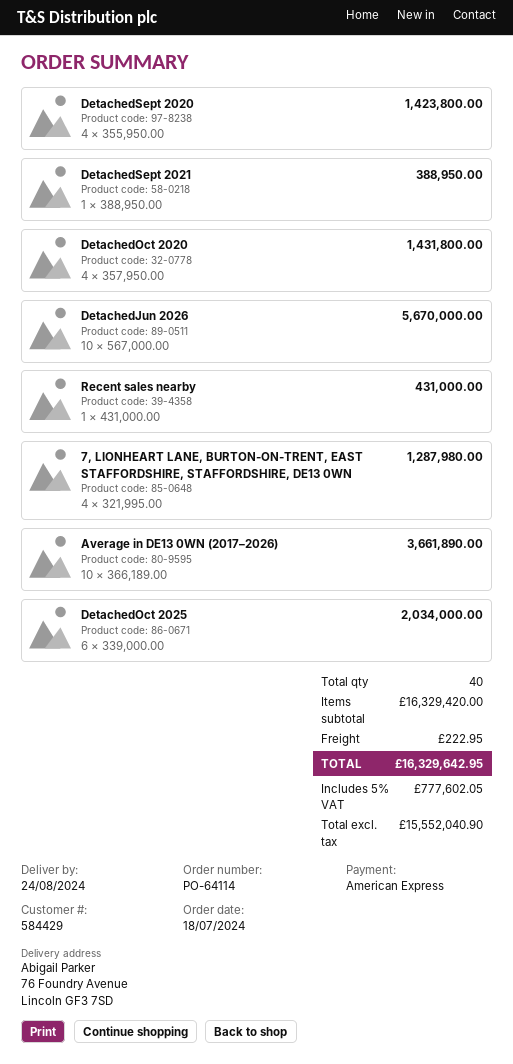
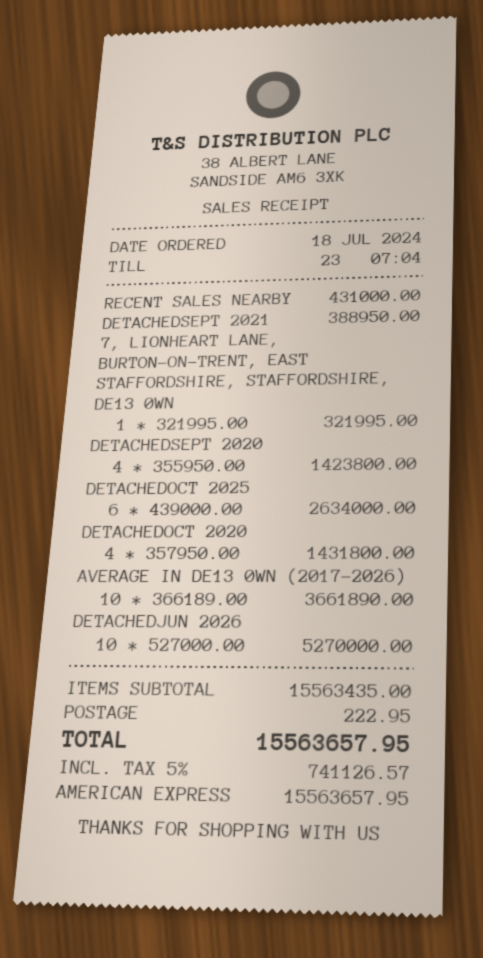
DetachedJun 2026: 10 x 567000.00 = 5670000.00 -> 10 x 527000.00 = 5270000.00
7, LIONHEART LANE, BURTON-ON-TRENT, EAST STAFFORDSHIRE, STAFFORDSHIRE, DE13 0WN: 4 x 321995.00 = 1287980.00 -> 1 x 321995.00 = 321995.00
DetachedOct 2025: 6 x 339000.00 = 2034000.00 -> 6 x 439000.00 = 2634000.00
subtotal: 16329420.00 -> 15563435.00
tax: 5% = 777602.05 -> 5% = 741126.57
total: 16329642.95 -> 15563657.95

